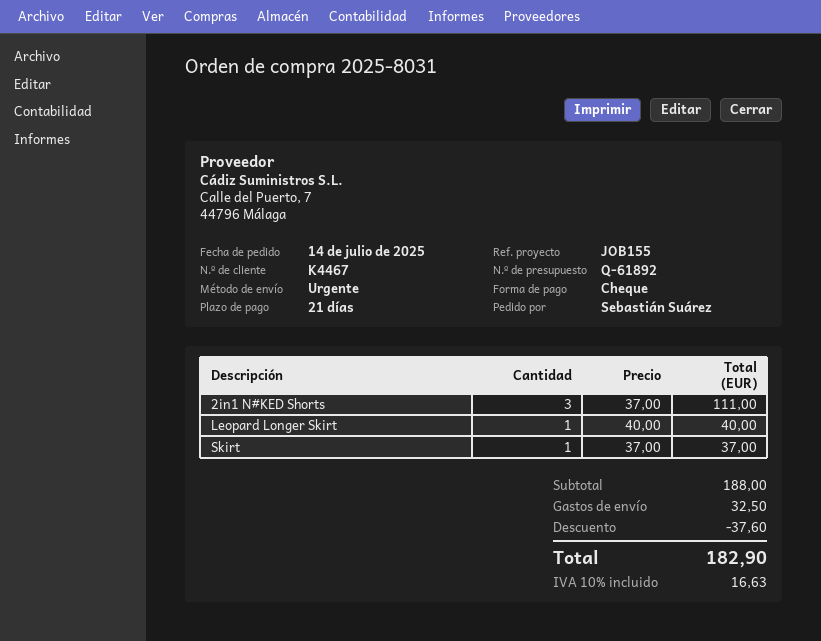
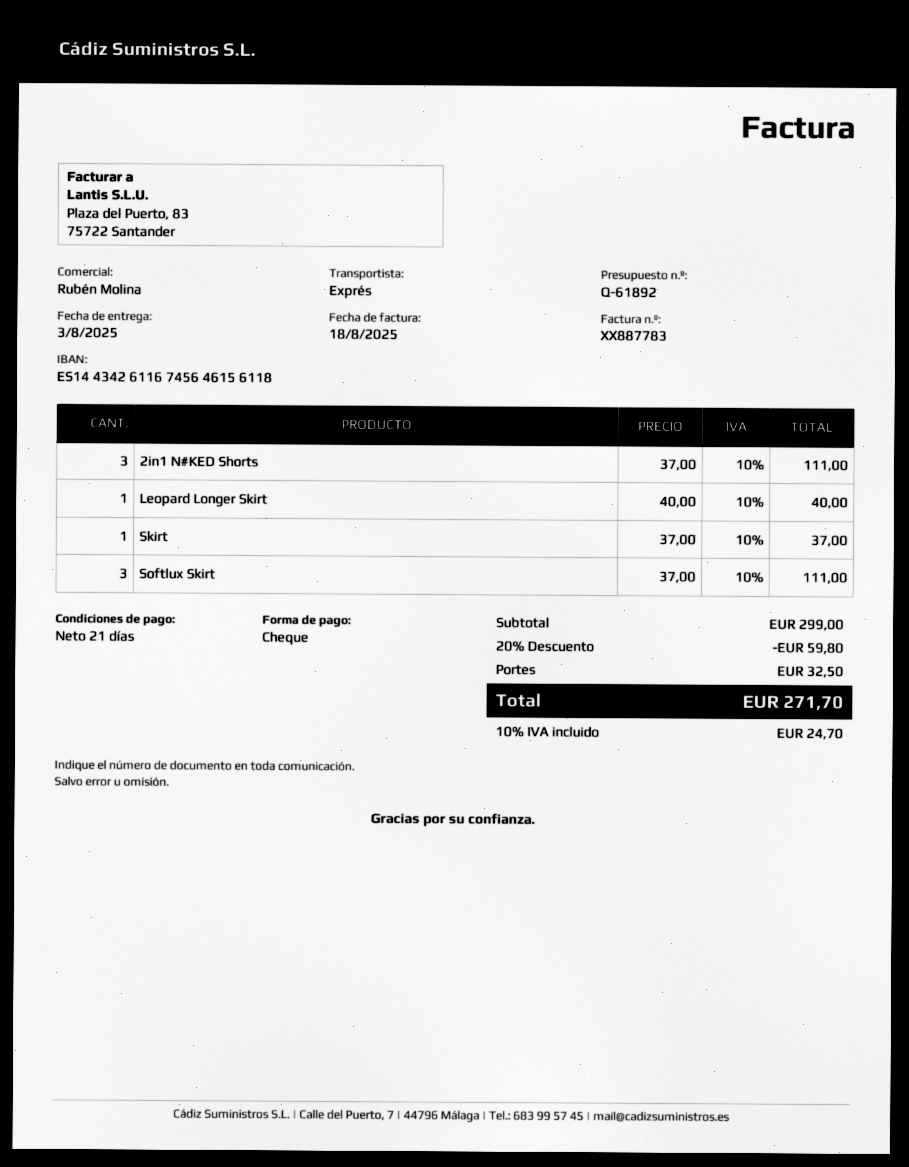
Softlux Skirt: none -> 3 x 37.00 = 111.00
subtotal: 188.00 -> 299.00
discount: 37.60 -> 59.80
tax: 10% = 16.63 -> 10% = 24.70
total: 182.90 -> 271.70

